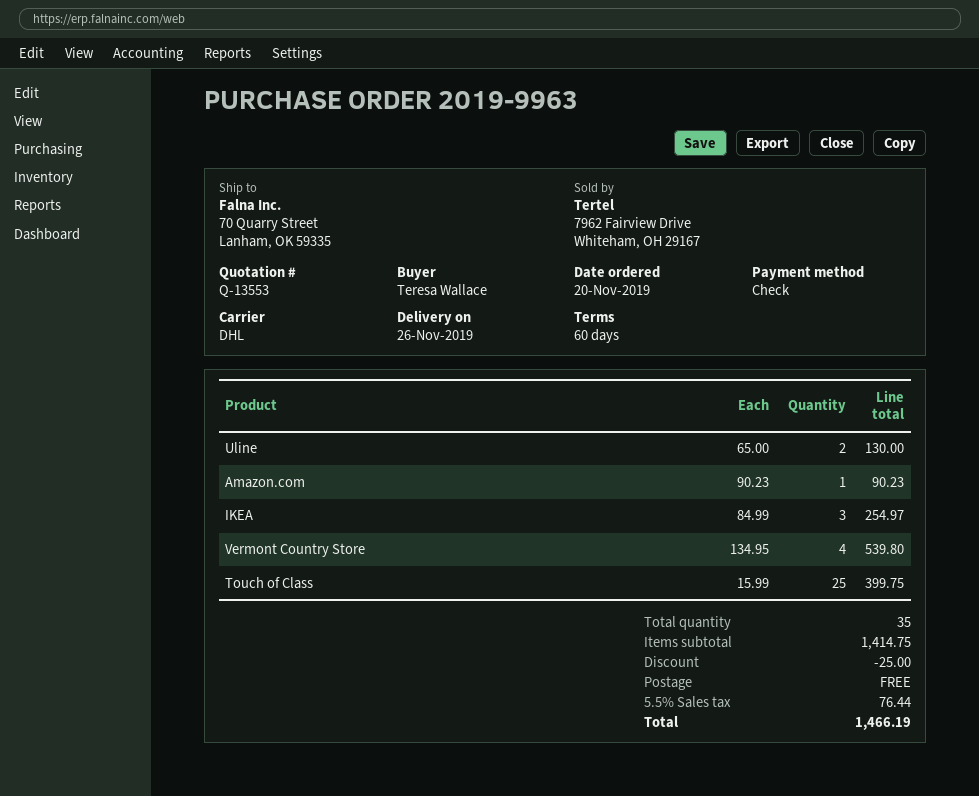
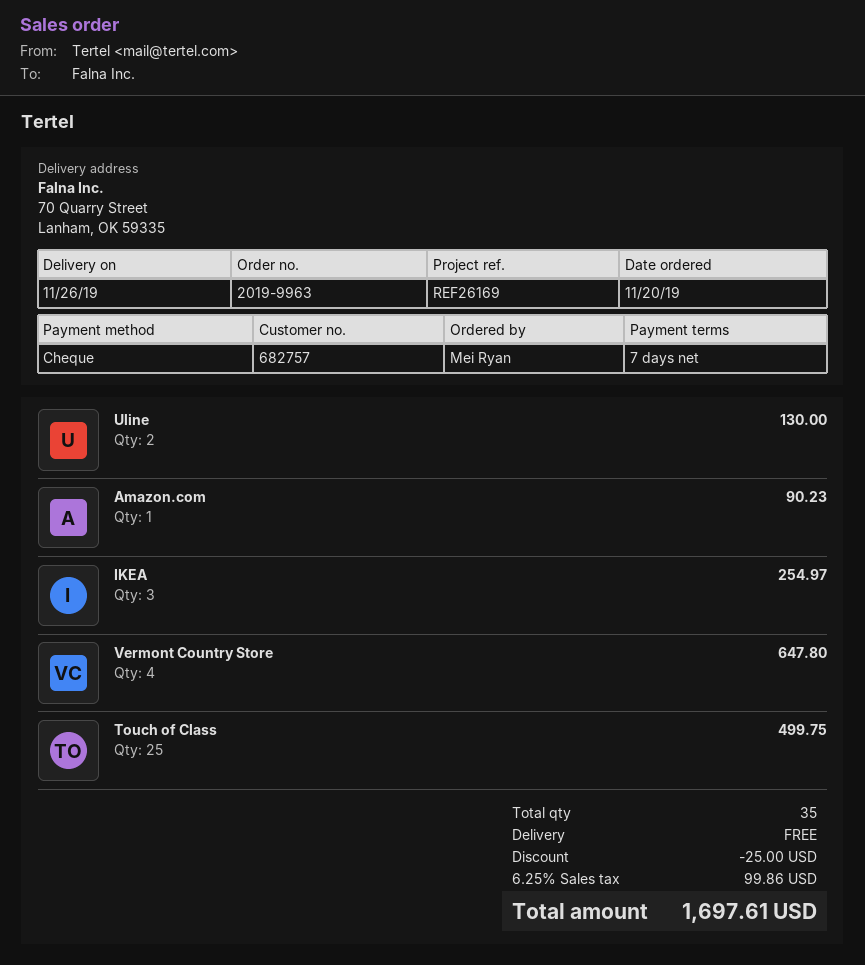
payment terms: 60 days -> 7 days
ordered by: Teresa Wallace -> Mei Ryan
Vermont Country Store: 4 for 539.80 -> 4 for 647.80
Touch of Class: 25 for 399.75 -> 25 for 499.75
tax: 5.5% = 76.44 -> 6.25% = 99.86
total: 1466.19 -> 1697.61

